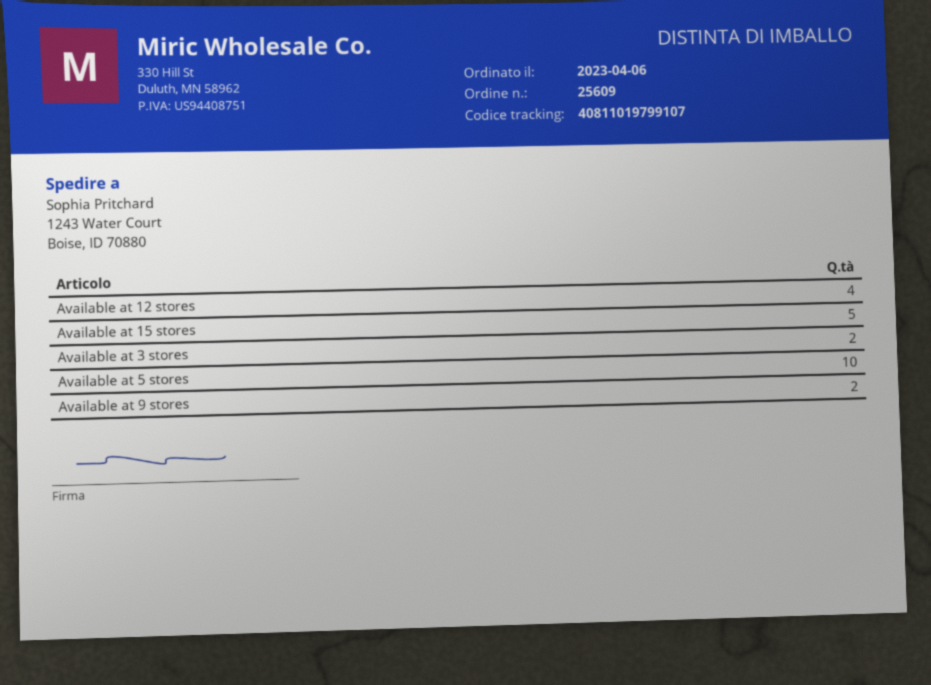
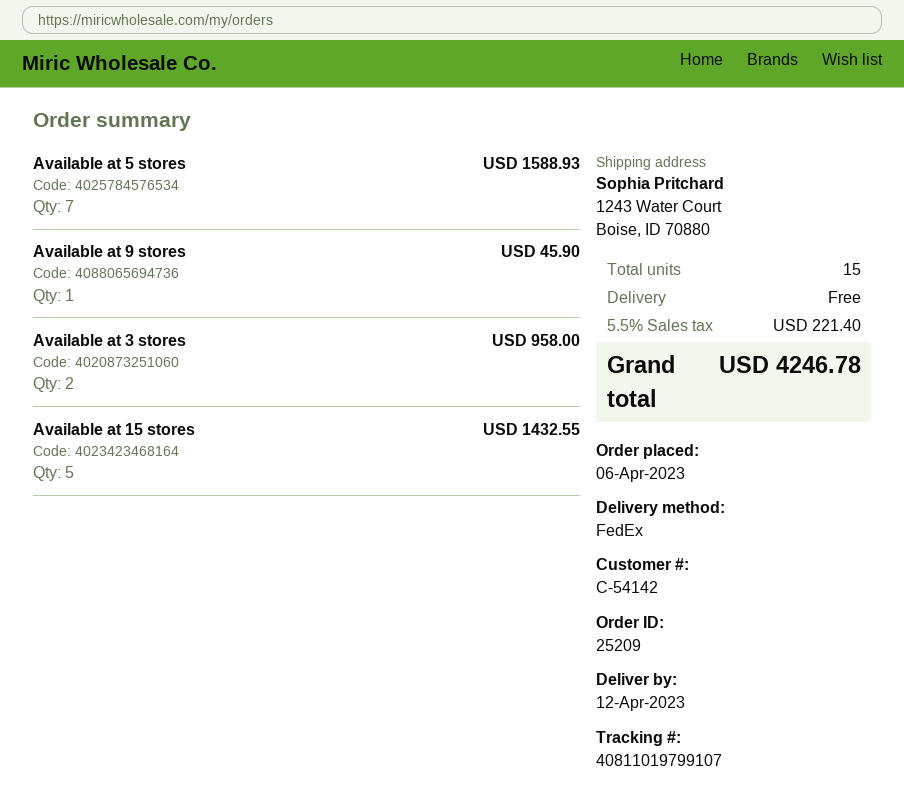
order number: 25609 -> 25209
Available at 12 stores: 4 -> none
Available at 5 stores: 10 -> 7
Available at 9 stores: 2 -> 1

